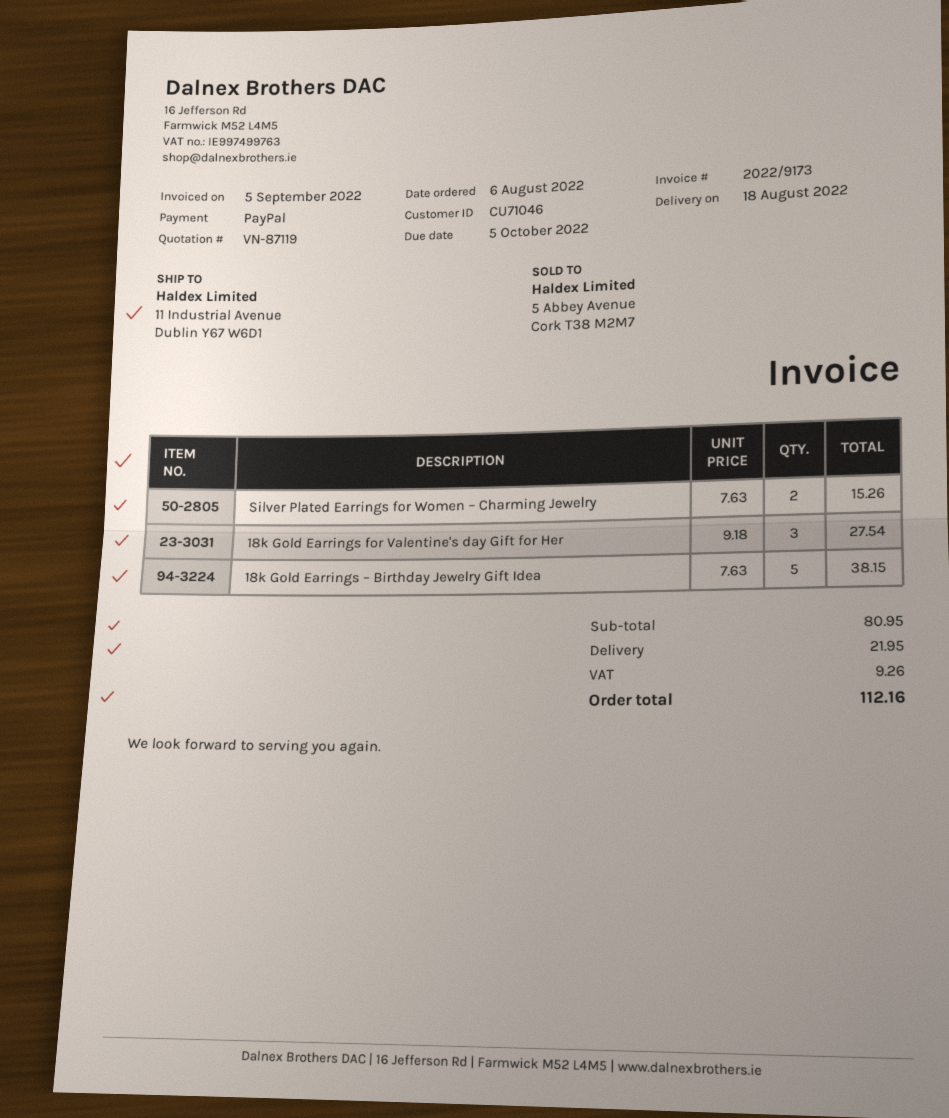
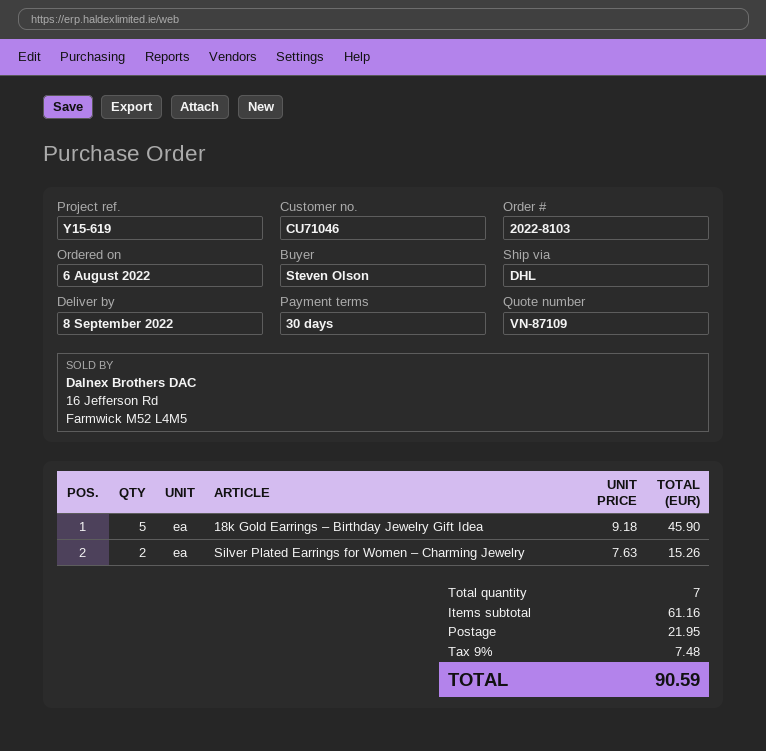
quote number: VN-87119 -> VN-87109
delivery date: 2022-08-18 -> 2022-09-08
18k Gold Earrings for Valentine's day Gift for Her: 3 x 9.18 = 27.54 -> none
18k Gold Earrings – Birthday Jewelry Gift Idea: 5 x 7.63 = 38.15 -> 5 x 9.18 = 45.90
subtotal: 80.95 -> 61.16
tax: 9.26 -> 7.48
total: 112.16 -> 90.59

